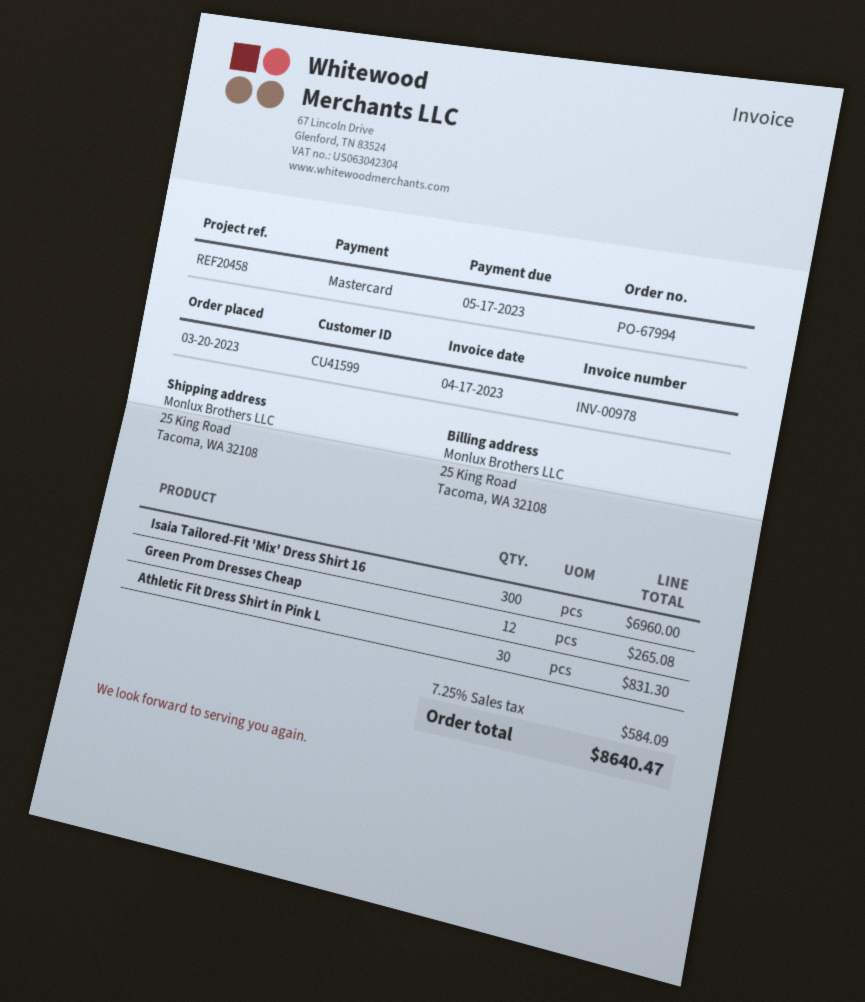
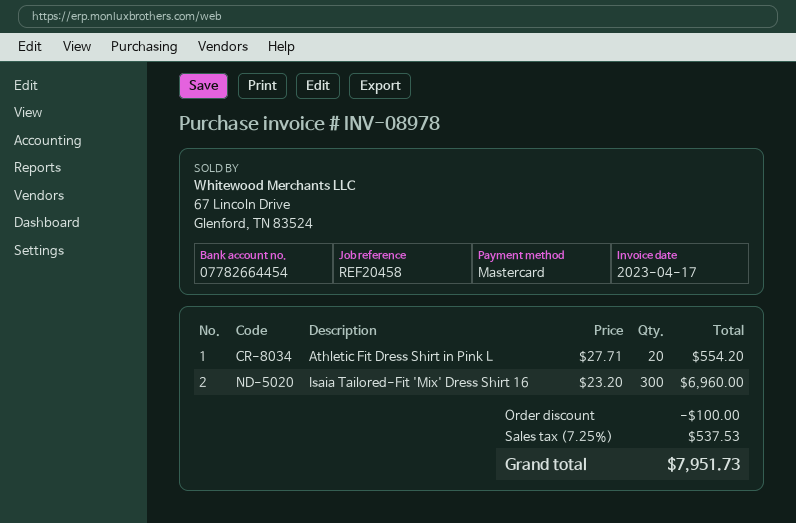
invoice number: INV-00978 -> INV-08978
Green Prom Dresses Cheap: 12 for 265.08 -> none
Athletic Fit Dress Shirt in Pink L: 30 for 831.30 -> 20 for 554.20
discount: none -> 100.00
tax: 7.25% = 584.09 -> 7.25% = 537.53
total: 8640.47 -> 7951.73

